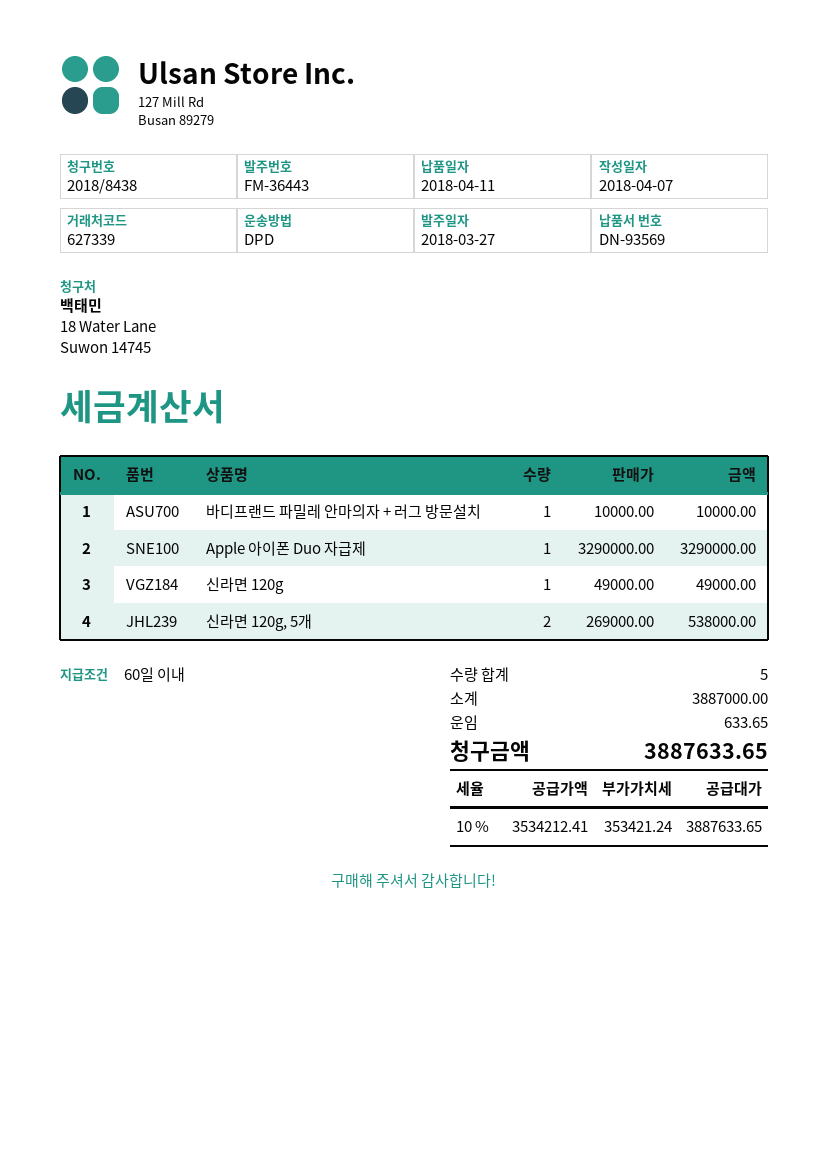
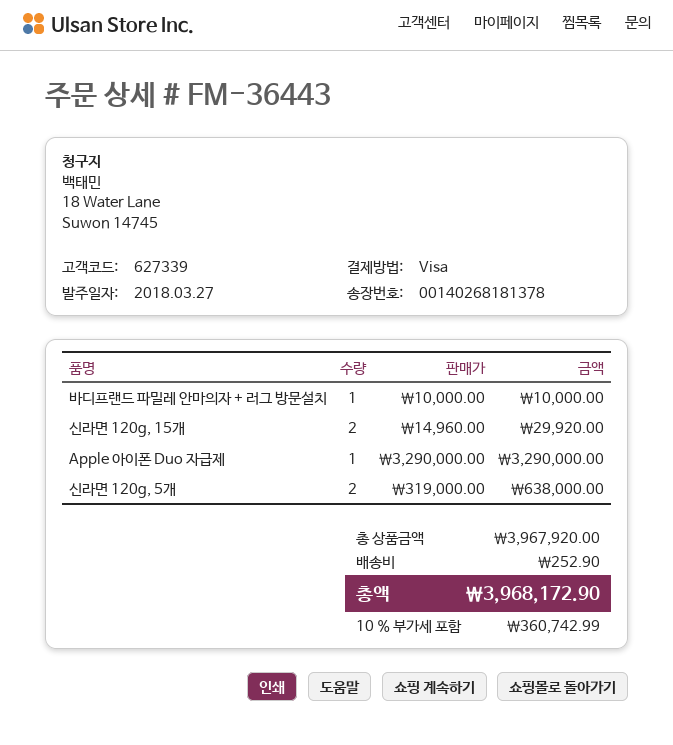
신라면 120g: 1 x 49000.00 = 49000.00 -> none
신라면 120g, 5개: 2 x 269000.00 = 538000.00 -> 2 x 319000.00 = 638000.00
신라면 120g, 15개: none -> 2 x 14960.00 = 29920.00
subtotal: 3887000.00 -> 3967920.00
shipping: 633.65 -> 252.90
tax: 10% = 353421.24 -> 10% = 360742.99
total: 3887633.65 -> 3968172.90

